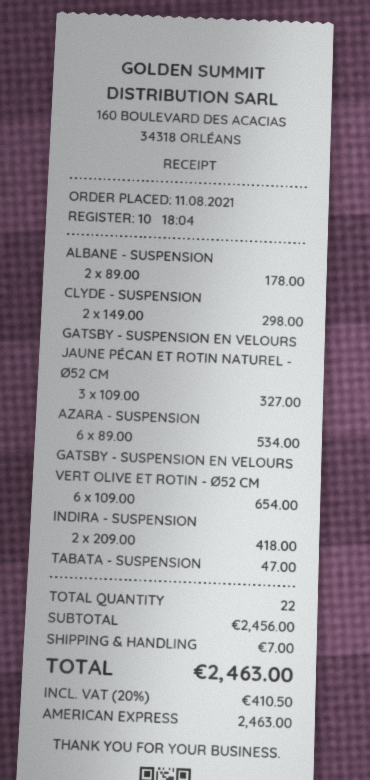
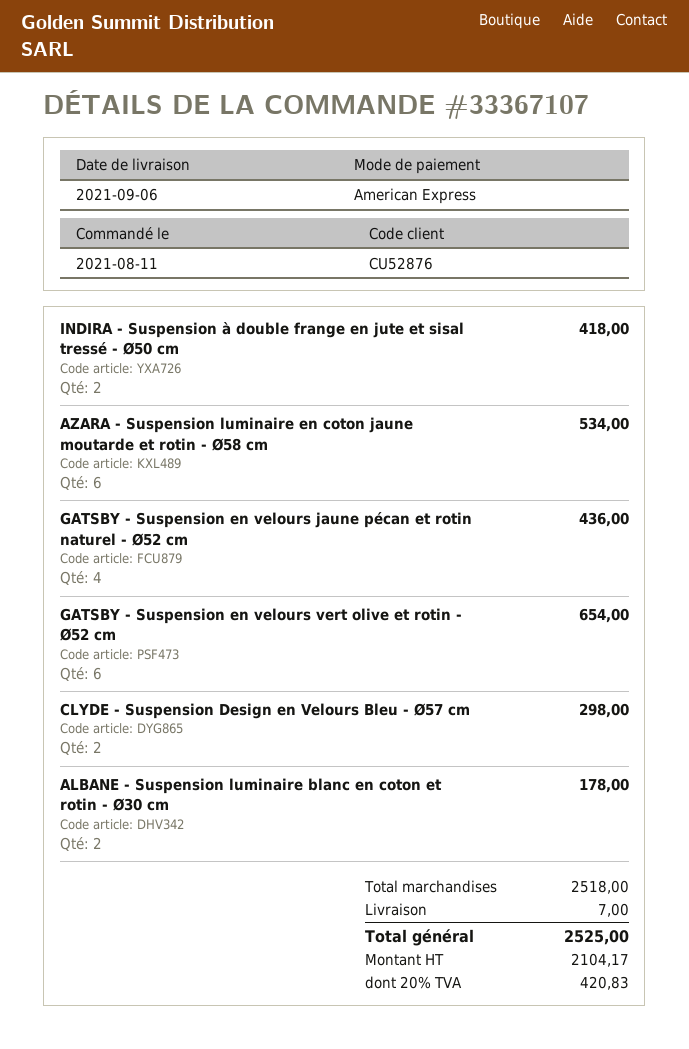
GATSBY - SUSPENSION EN VELOURS JAUNE PÉCAN ET ROTIN NATUREL - Ø52 CM: 3 for 327.00 -> 4 for 436.00
TABATA - SUSPENSION: 1 for 47.00 -> none
subtotal: 2456.00 -> 2518.00
tax: 20% = 410.50 -> 20% = 420.83
total: 2463.00 -> 2525.00

